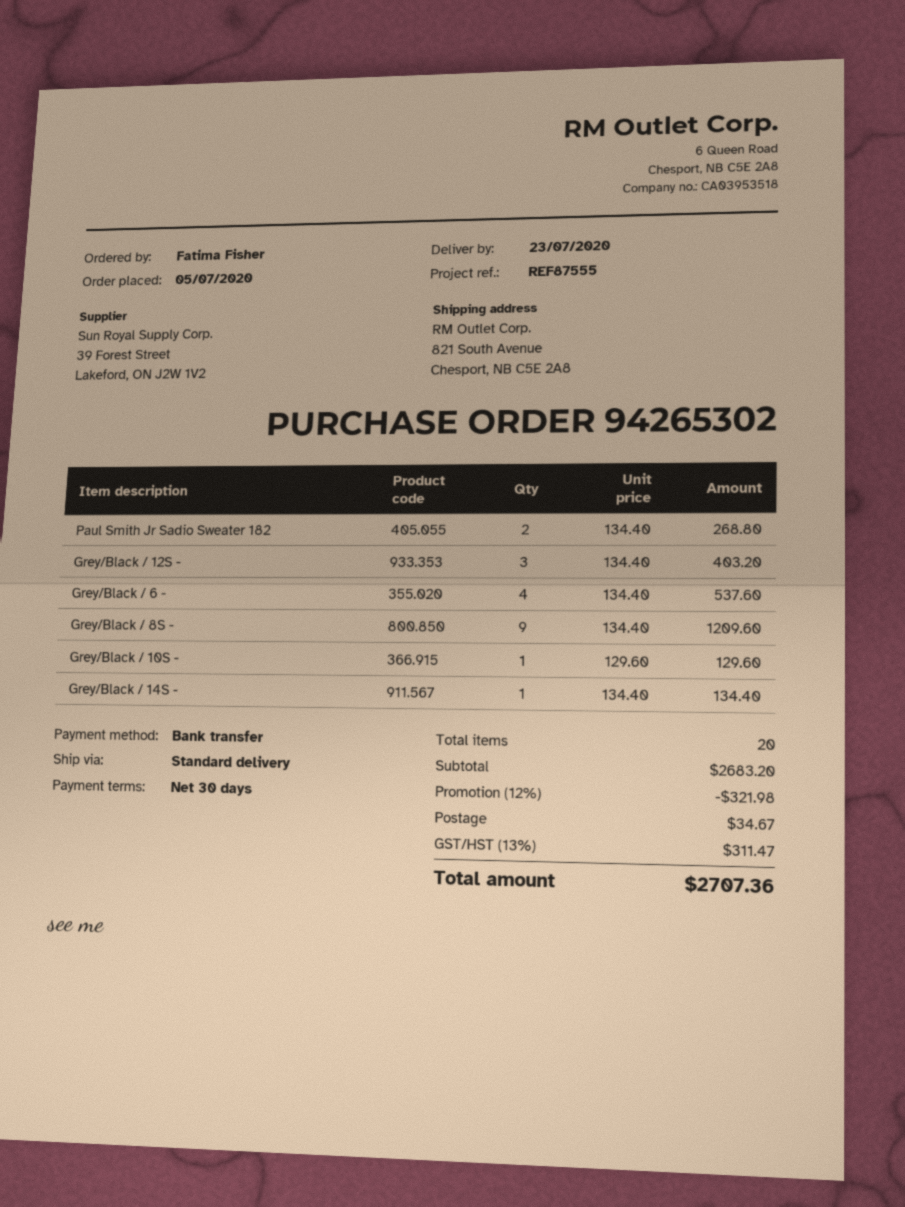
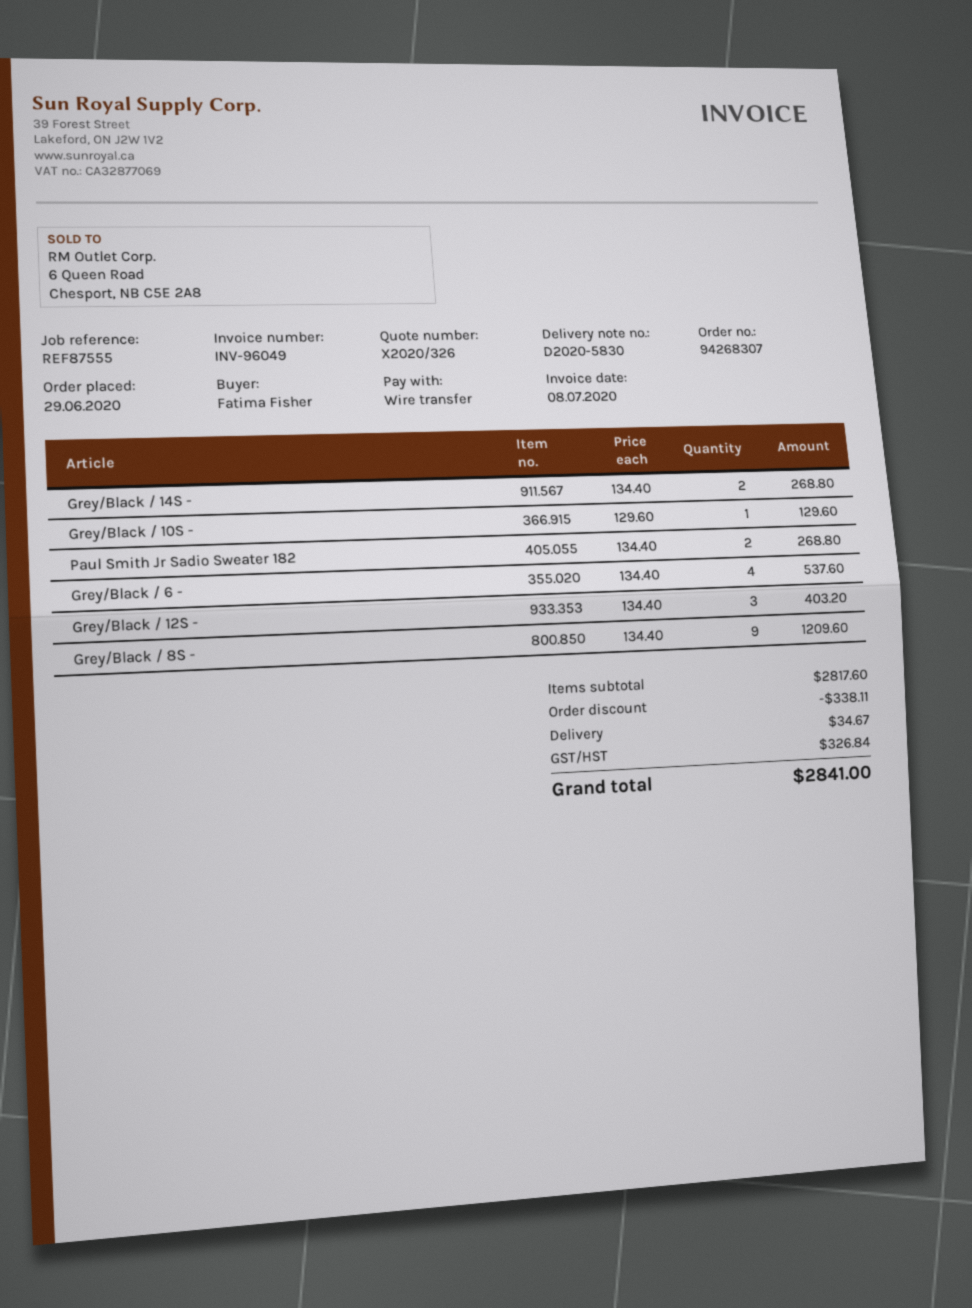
order number: 94265302 -> 94268307
order date: 2020-07-05 -> 2020-06-29
Grey/Black / 14S -: 1 x 134.40 = 134.40 -> 2 x 134.40 = 268.80
subtotal: 2683.20 -> 2817.60
discount: 321.98 -> 338.11
tax: 311.47 -> 326.84
total: 2707.36 -> 2841.00

